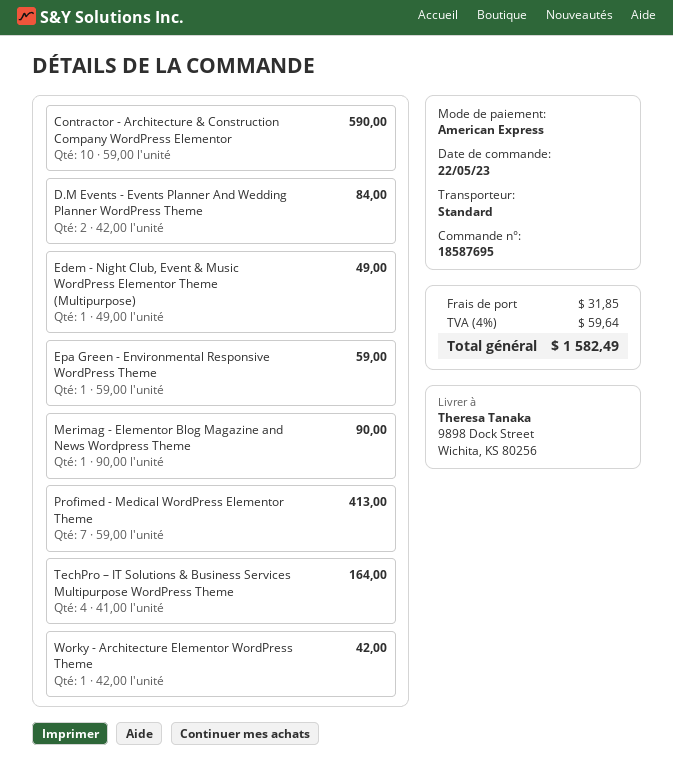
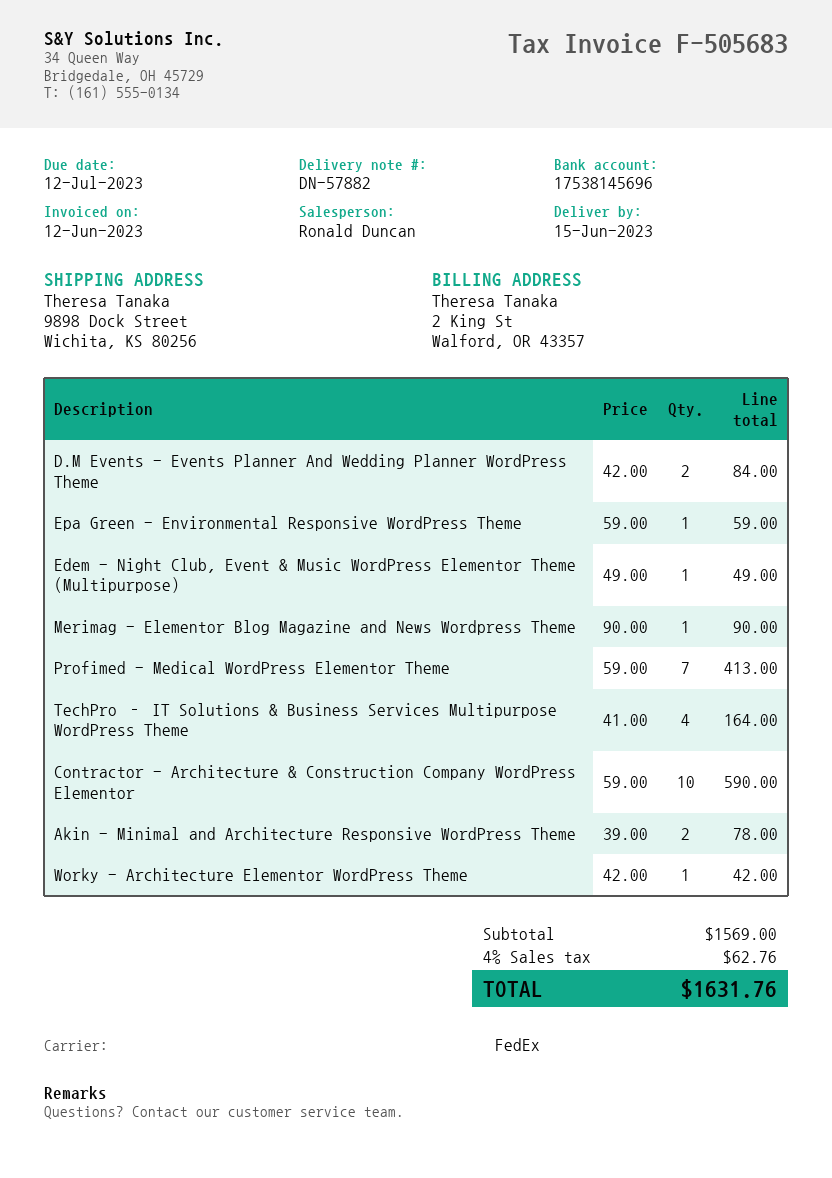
shipping method: standard -> FedEx
Akin - Minimal and Architecture Responsive WordPress Theme: none -> 2 x 39.00 = 78.00
shipping: 31.85 -> none
tax: 4% = 59.64 -> 4% = 62.76
total: 1582.49 -> 1631.76

